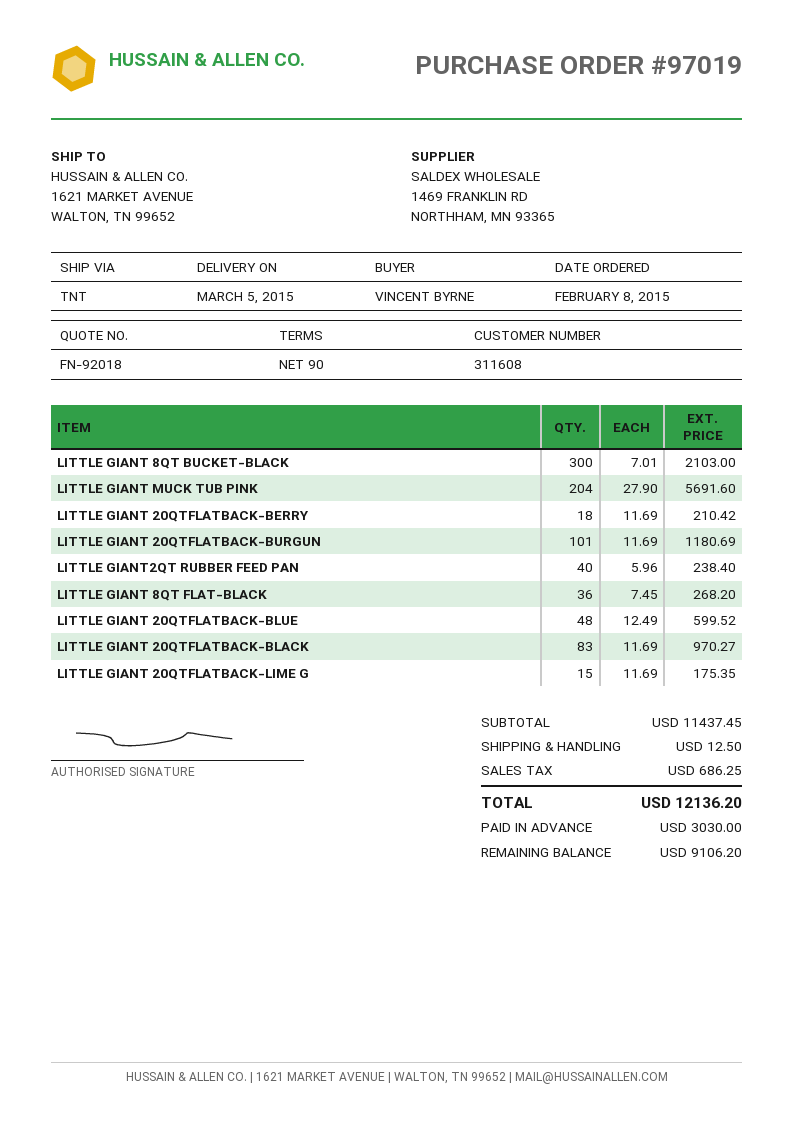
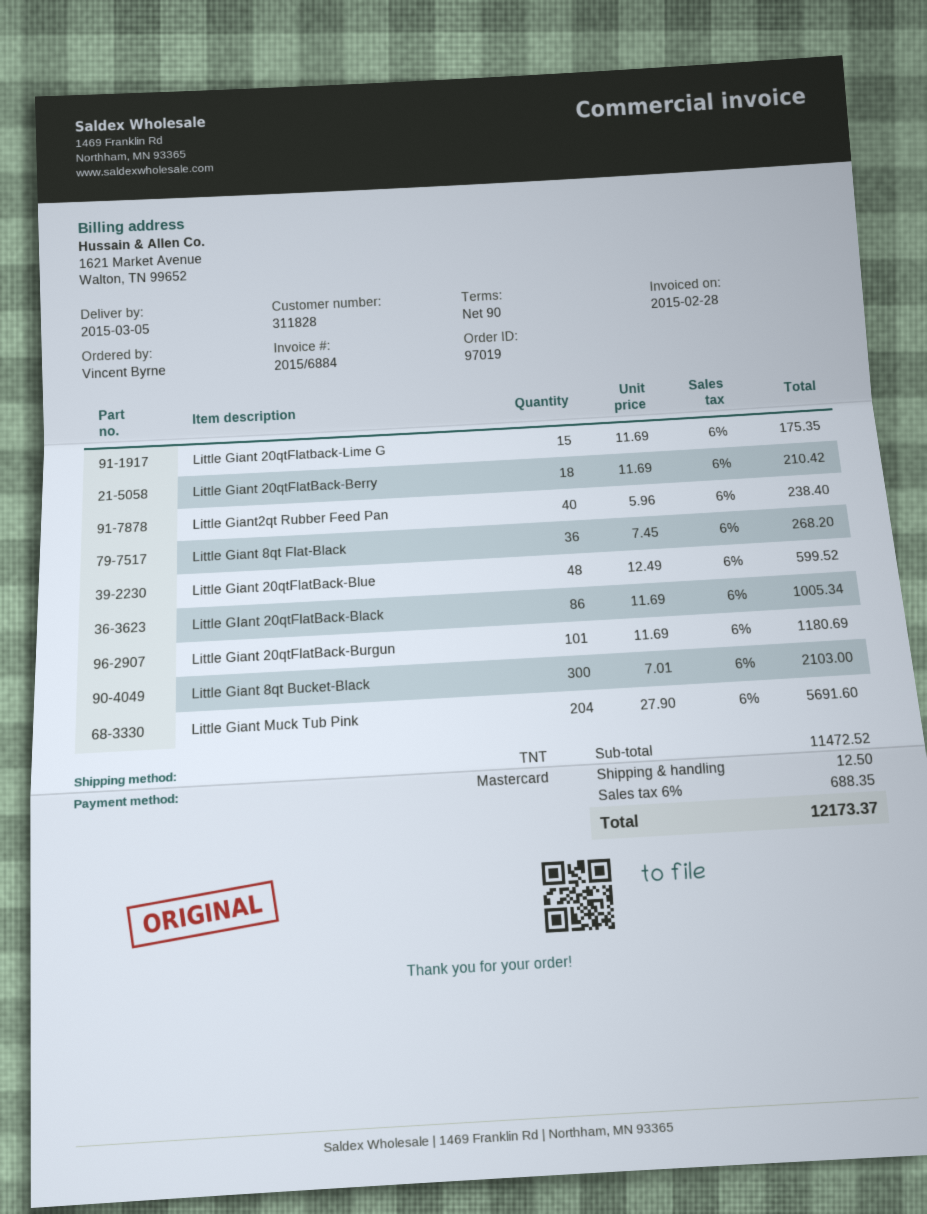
customer number: 311608 -> 311828
LITTLE GIANT 20QTFLATBACK-BLACK: 83 x 11.69 = 970.27 -> 86 x 11.69 = 1005.34
subtotal: 11437.45 -> 11472.52
tax: 686.25 -> 688.35
total: 12136.20 -> 12173.37

